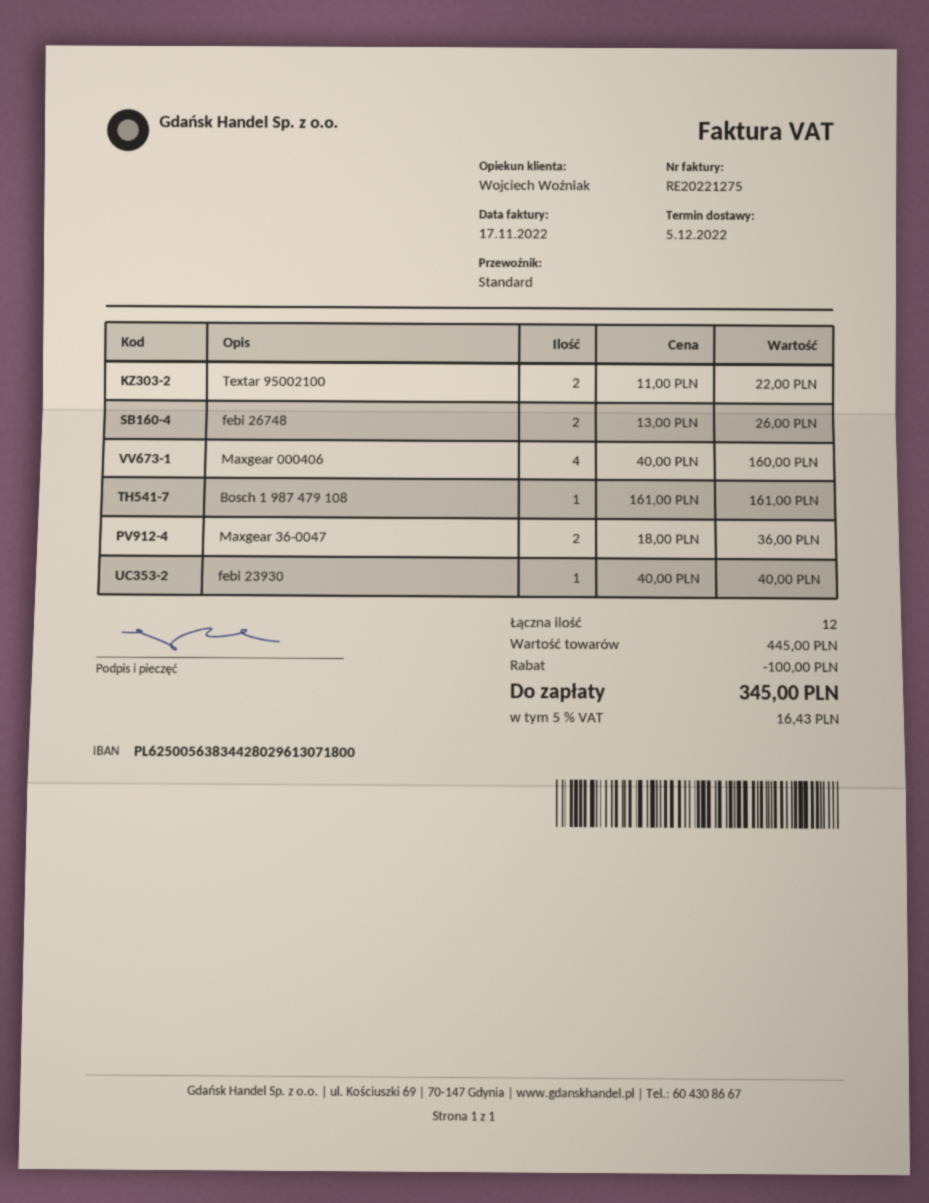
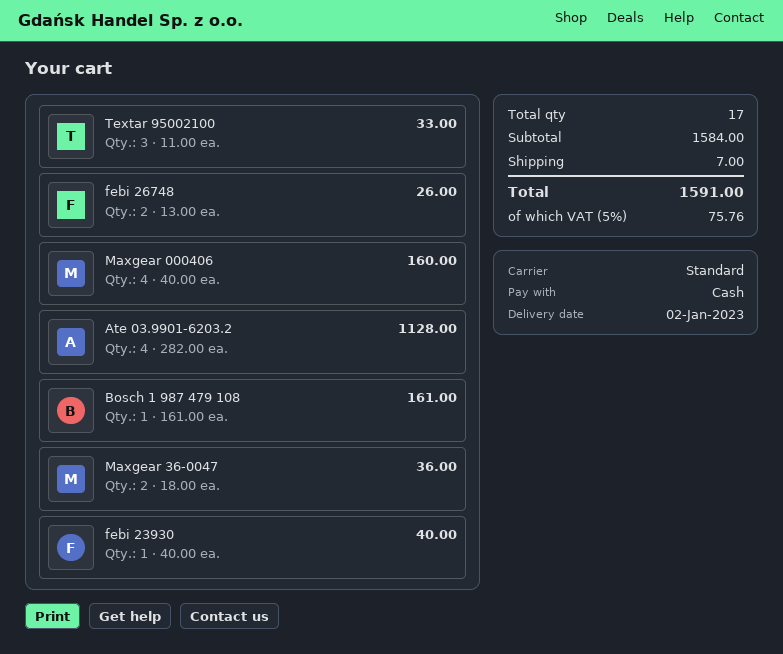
delivery date: 2022-12-05 -> 2023-01-02
Textar 95002100: 2 x 11.00 = 22.00 -> 3 x 11.00 = 33.00
Ate 03.9901-6203.2: none -> 4 x 282.00 = 1128.00
total quantity: 12 -> 17
subtotal: 445.00 -> 1584.00
discount: 100.00 -> none
shipping: none -> 7.00
tax: 5% = 16.43 -> 5% = 75.76
total: 345.00 -> 1591.00

